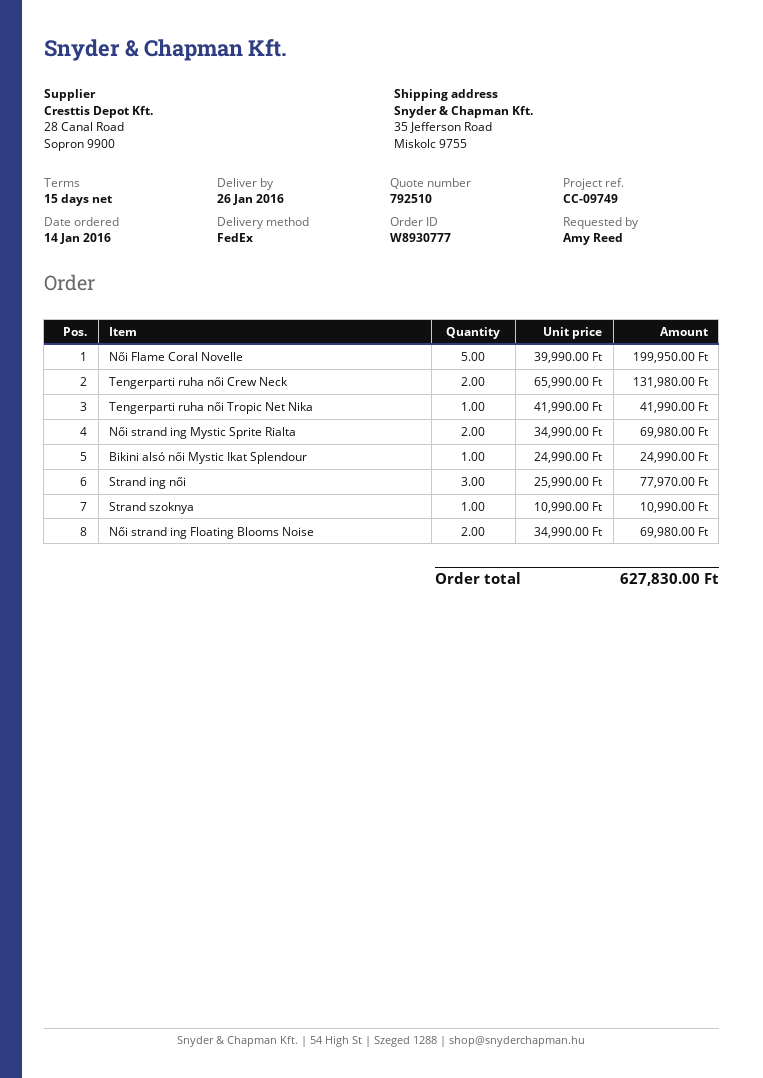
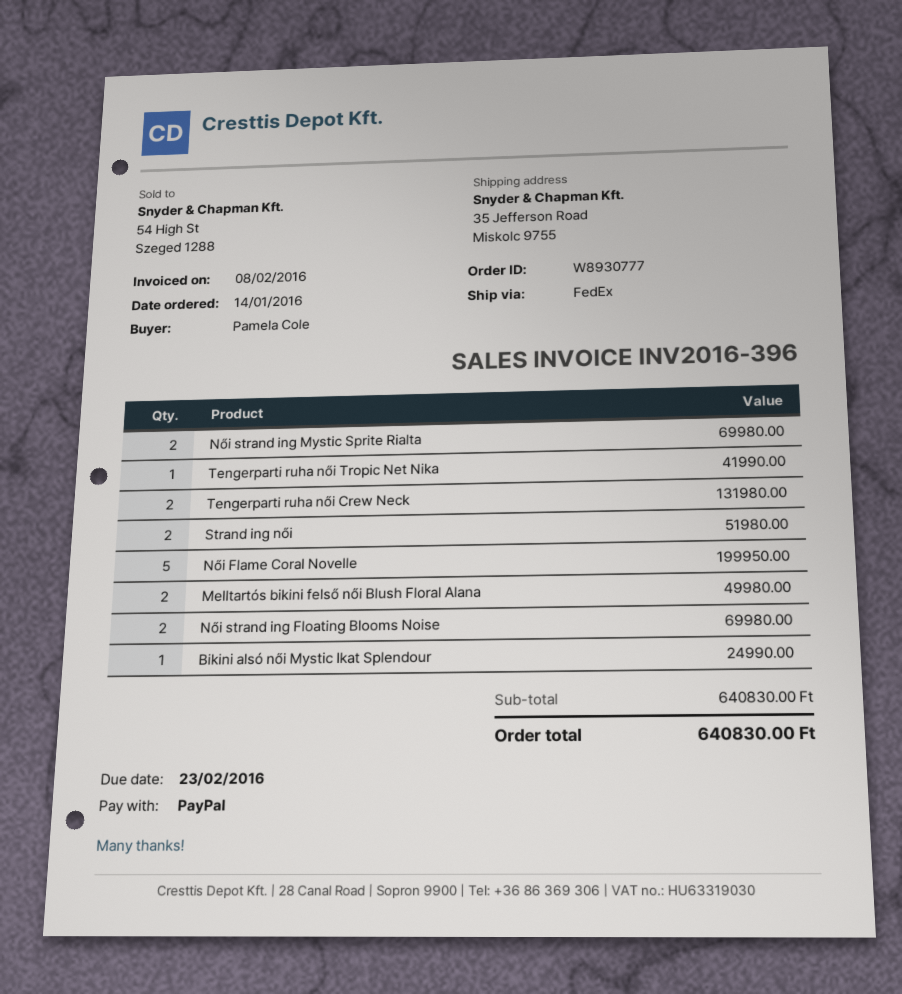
ordered by: Amy Reed -> Pamela Cole
Strand ing női: 3 for 77970.00 -> 2 for 51980.00
Strand szoknya: 1 for 10990.00 -> none
Melltartós bikini felső női Blush Floral Alana: none -> 2 for 49980.00
total: 627830.00 -> 640830.00

